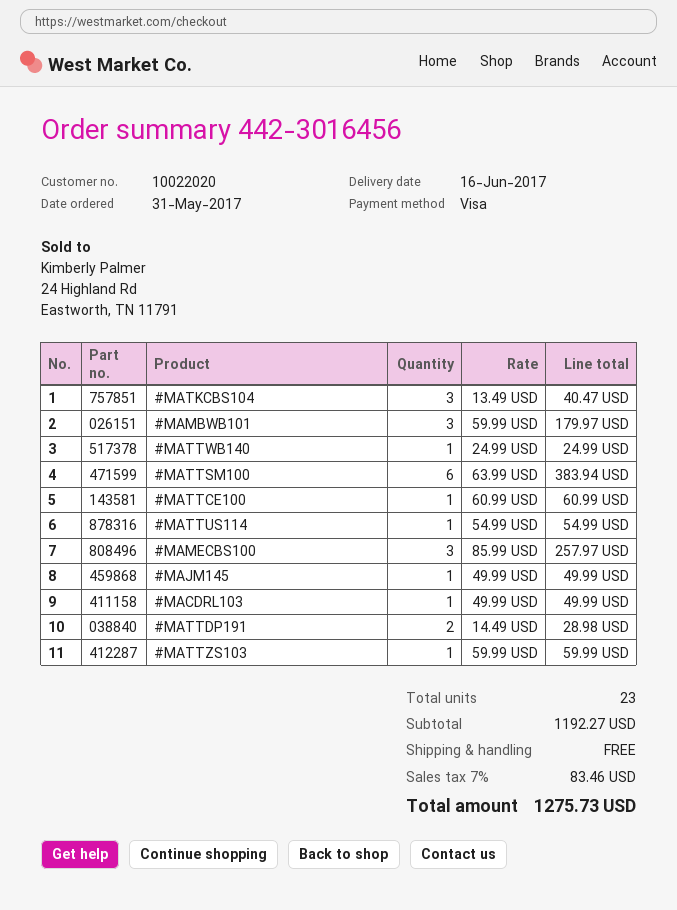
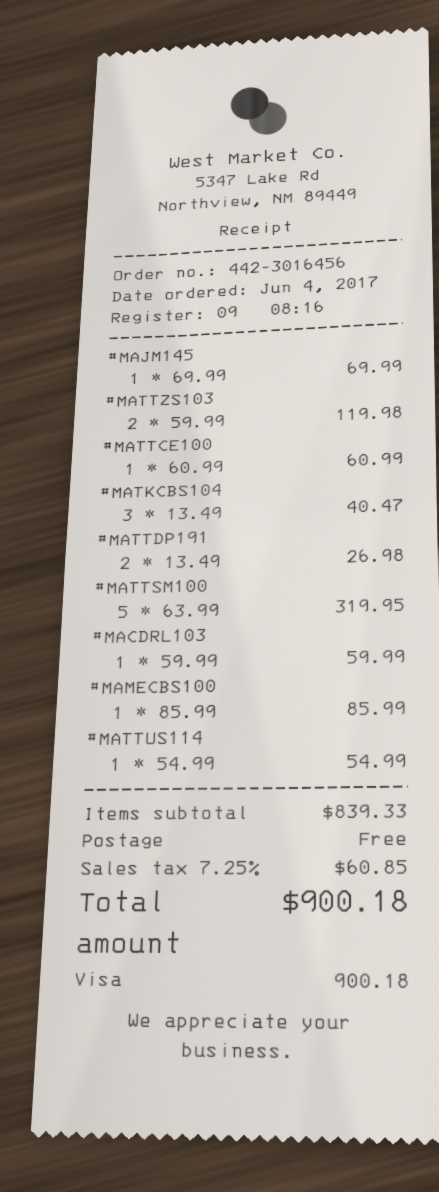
order date: 2017-05-31 -> 2017-06-04
#MAMBWB101: 3 x 59.99 = 179.97 -> none
#MATTWB140: 1 x 24.99 = 24.99 -> none
#MATTSM100: 6 x 63.99 = 383.94 -> 5 x 63.99 = 319.95
#MAMECBS100: 3 x 85.99 = 257.97 -> 1 x 85.99 = 85.99
#MAJM145: 1 x 49.99 = 49.99 -> 1 x 69.99 = 69.99
#MACDRL103: 1 x 49.99 = 49.99 -> 1 x 59.99 = 59.99
#MATTDP191: 2 x 14.49 = 28.98 -> 2 x 13.49 = 26.98
#MATTZS103: 1 x 59.99 = 59.99 -> 2 x 59.99 = 119.98
subtotal: 1192.27 -> 839.33
tax: 7% = 83.46 -> 7.25% = 60.85
total: 1275.73 -> 900.18

